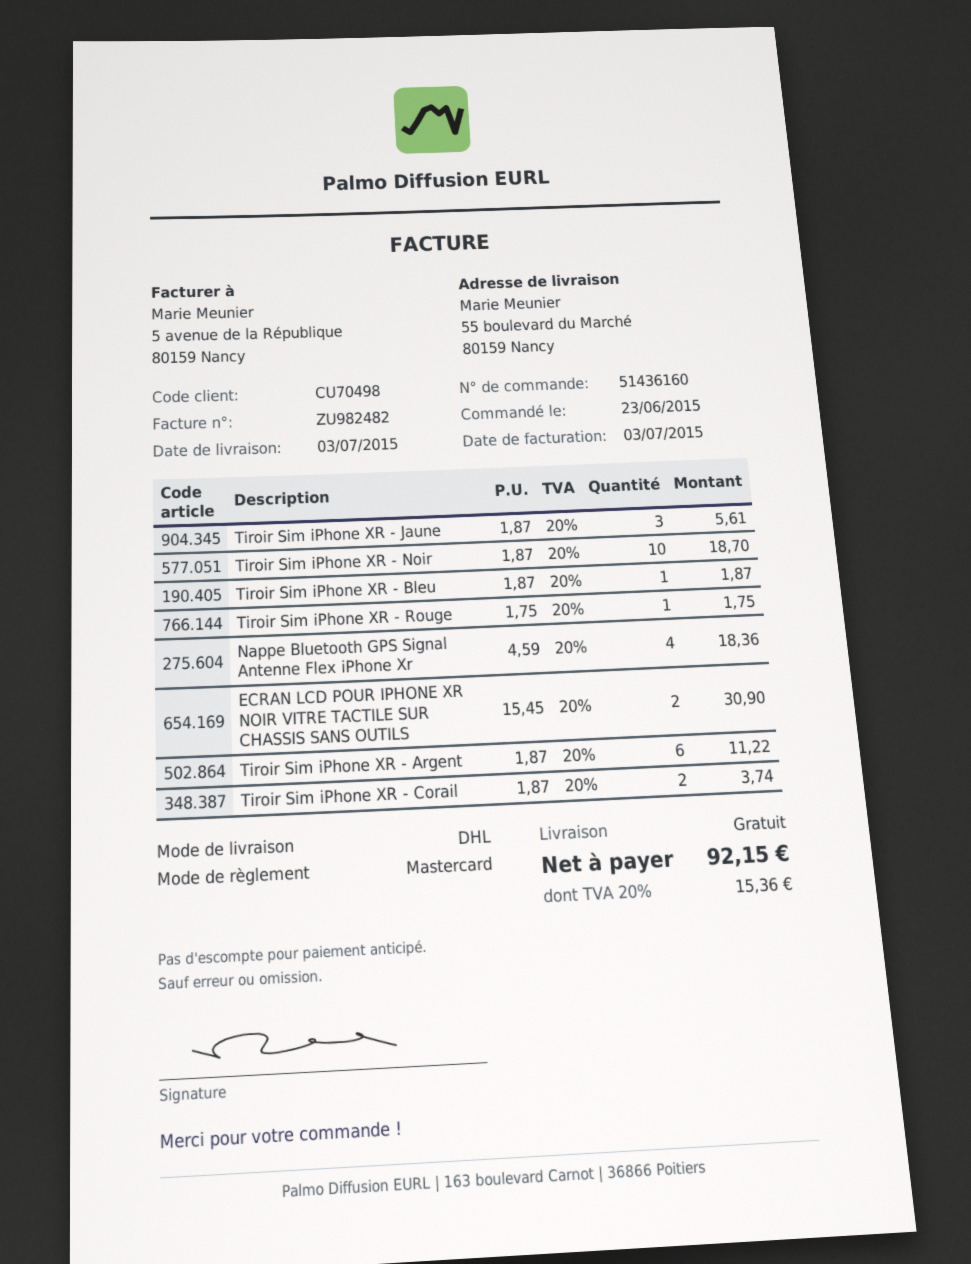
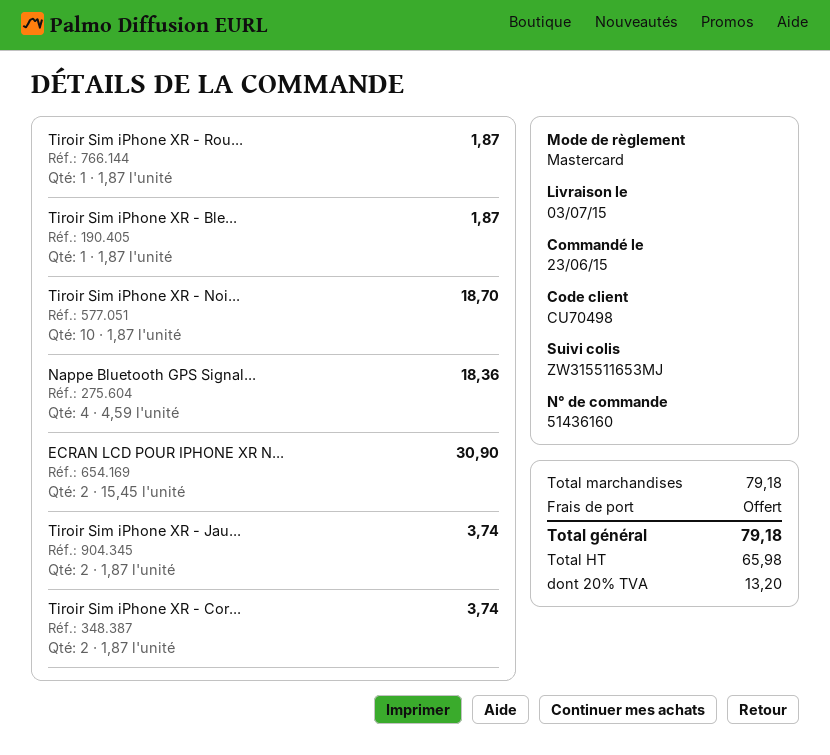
Tiroir Sim iPhone XR - Jaune: 3 x 1.87 = 5.61 -> 2 x 1.87 = 3.74
Tiroir Sim iPhone XR - Rouge: 1 x 1.75 = 1.75 -> 1 x 1.87 = 1.87
Tiroir Sim iPhone XR - Argent: 6 x 1.87 = 11.22 -> none
tax: 20% = 15.36 -> 20% = 13.20
total: 92.15 -> 79.18

